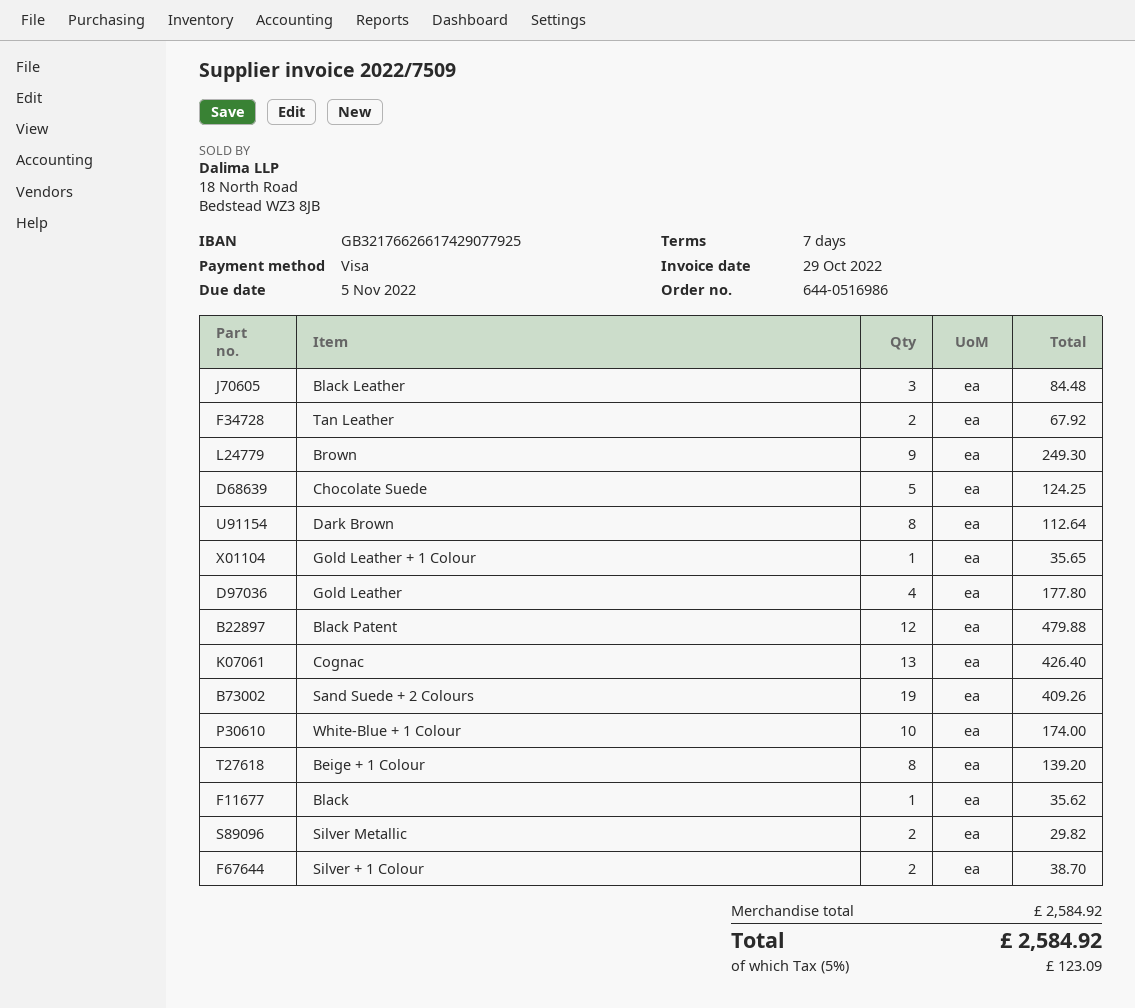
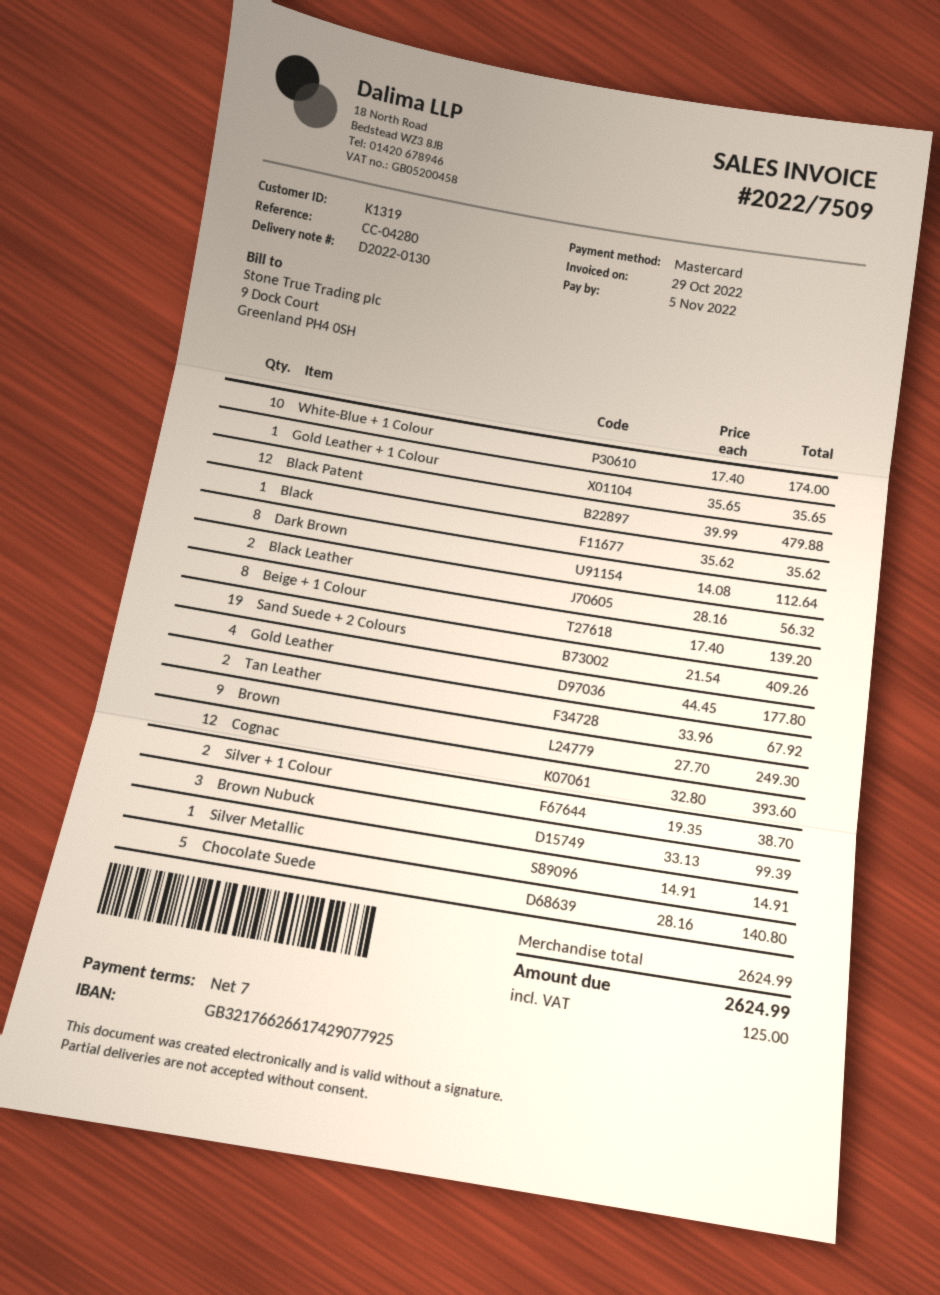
payment method: Visa -> Mastercard
Black Leather: 3 for 84.48 -> 2 for 56.32
Chocolate Suede: 5 for 124.25 -> 5 for 140.80
Cognac: 13 for 426.40 -> 12 for 393.60
Silver Metallic: 2 for 29.82 -> 1 for 14.91
Brown Nubuck: none -> 3 for 99.39
subtotal: 2584.92 -> 2624.99
tax: 123.09 -> 125.00
total: 2584.92 -> 2624.99

